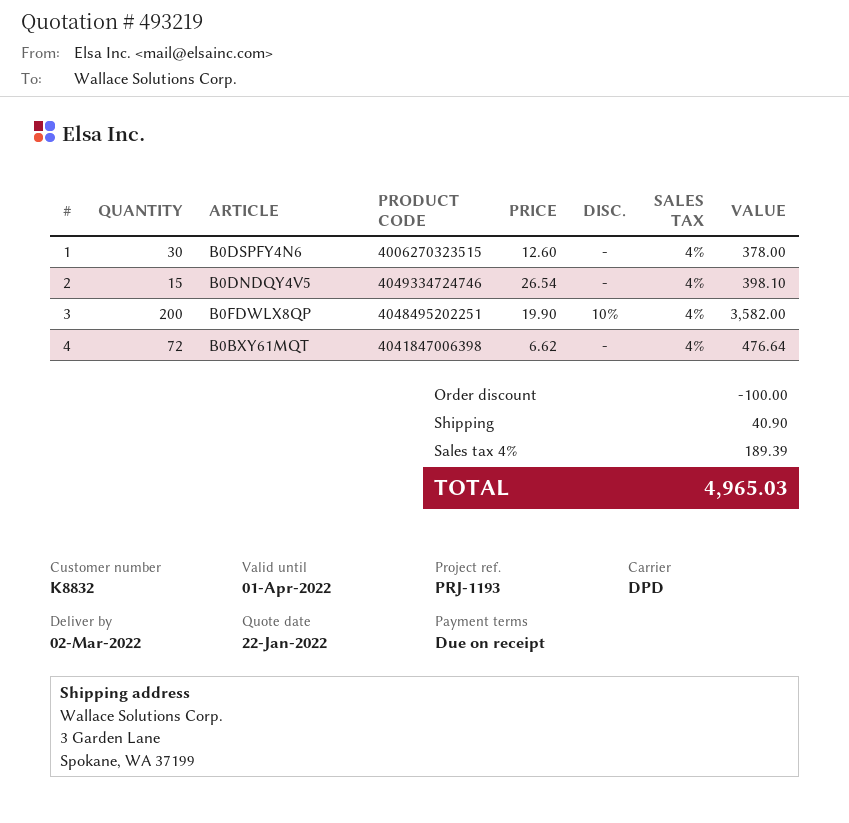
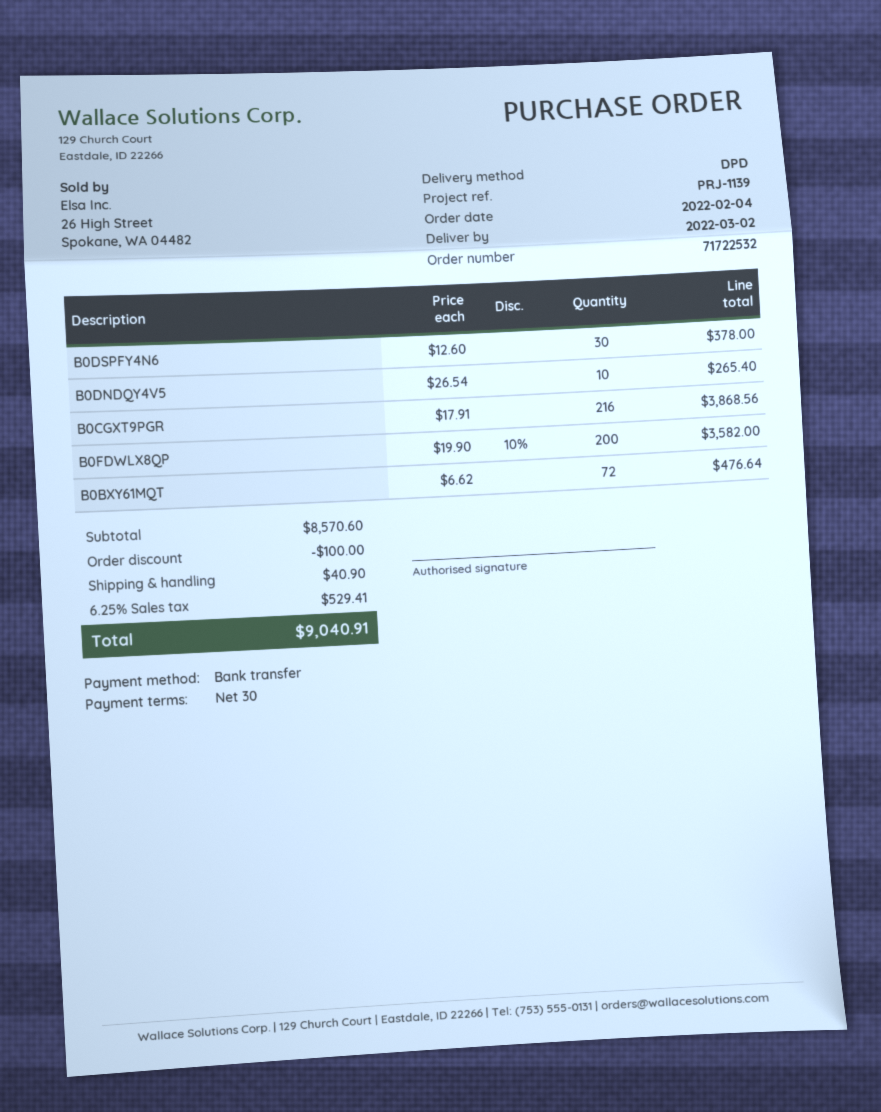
payment terms: on receipt -> 30 days
reference: PRJ-1193 -> PRJ-1139
B0DNDQY4V5: 15 x 26.54 = 398.10 -> 10 x 26.54 = 265.40
B0CGXT9PGR: none -> 216 x 17.91 = 3868.56
tax: 4% = 189.39 -> 6.25% = 529.41
total: 4965.03 -> 9040.91

